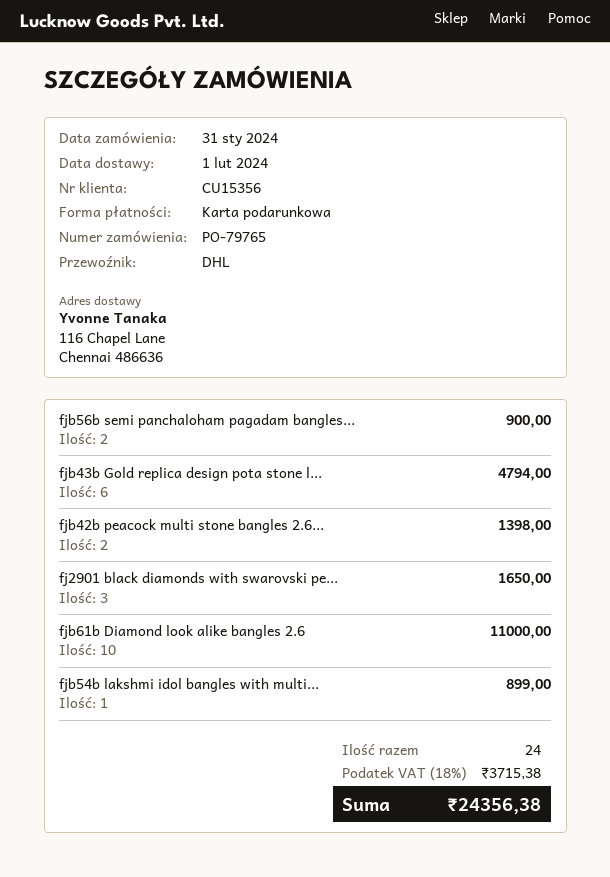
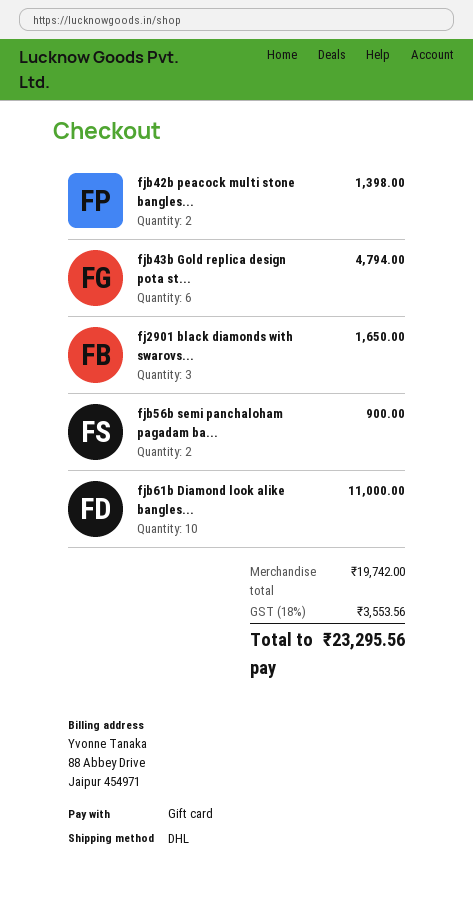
fjb54b lakshmi idol bangles with multi...: 1 for 899.00 -> none
tax: 18% = 3715.38 -> 18% = 3553.56
total: 24356.38 -> 23295.56

